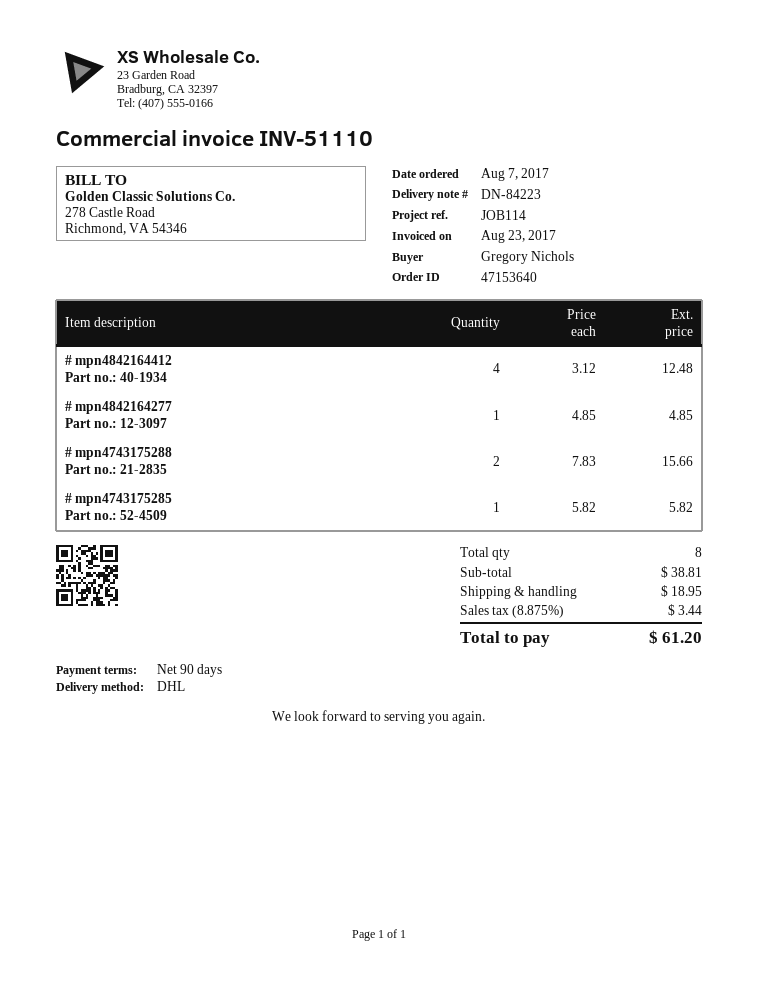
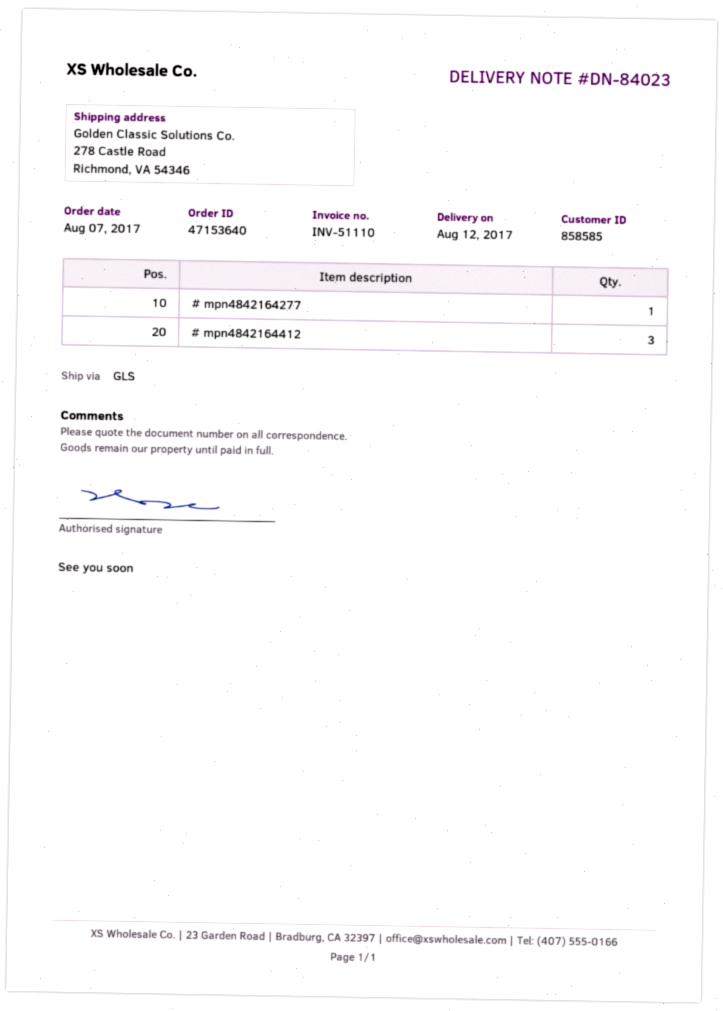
delivery note number: DN-84223 -> DN-84023
shipping method: DHL -> GLS
# mpn4842164412: 4 -> 3
# mpn4743175288: 2 -> none
# mpn4743175285: 1 -> none

